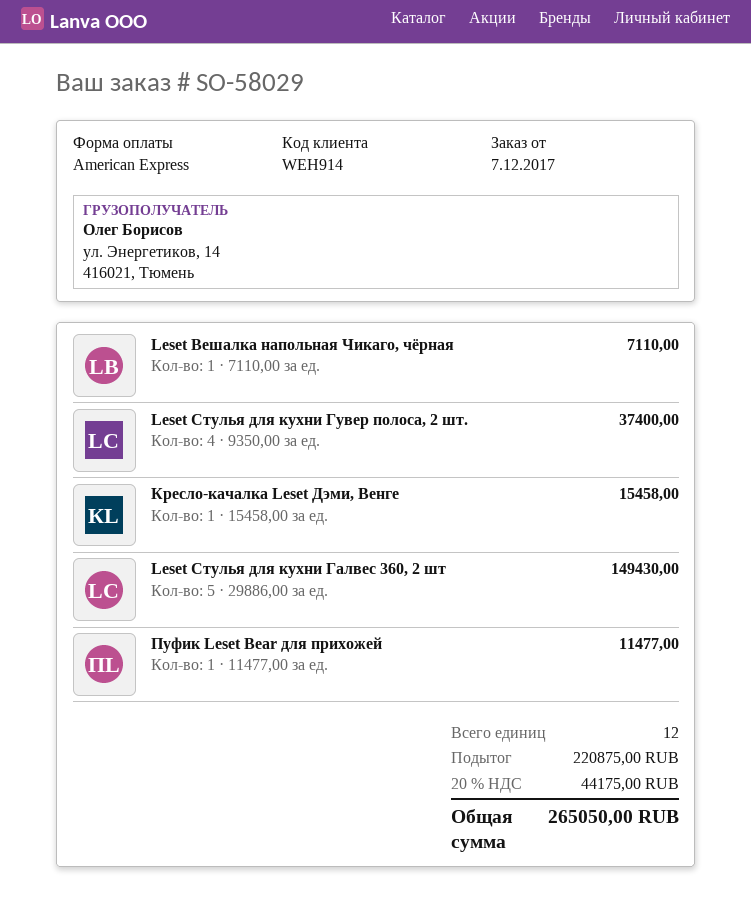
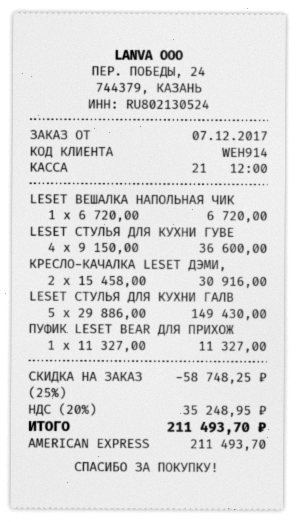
Leset Вешалка напольная Чикаго, чёрная: 1 x 7110.00 = 7110.00 -> 1 x 6720.00 = 6720.00
Leset Стулья для кухни Гувер полоса, 2 шт.: 4 x 9350.00 = 37400.00 -> 4 x 9150.00 = 36600.00
Кресло-качалка Leset Дэми, Венге: 1 x 15458.00 = 15458.00 -> 2 x 15458.00 = 30916.00
Пуфик Leset Bear для прихожей: 1 x 11477.00 = 11477.00 -> 1 x 11327.00 = 11327.00
discount: none -> 25% = 58748.25
tax: 20% = 44175.00 -> 20% = 35248.95
total: 265050.00 -> 211493.70

